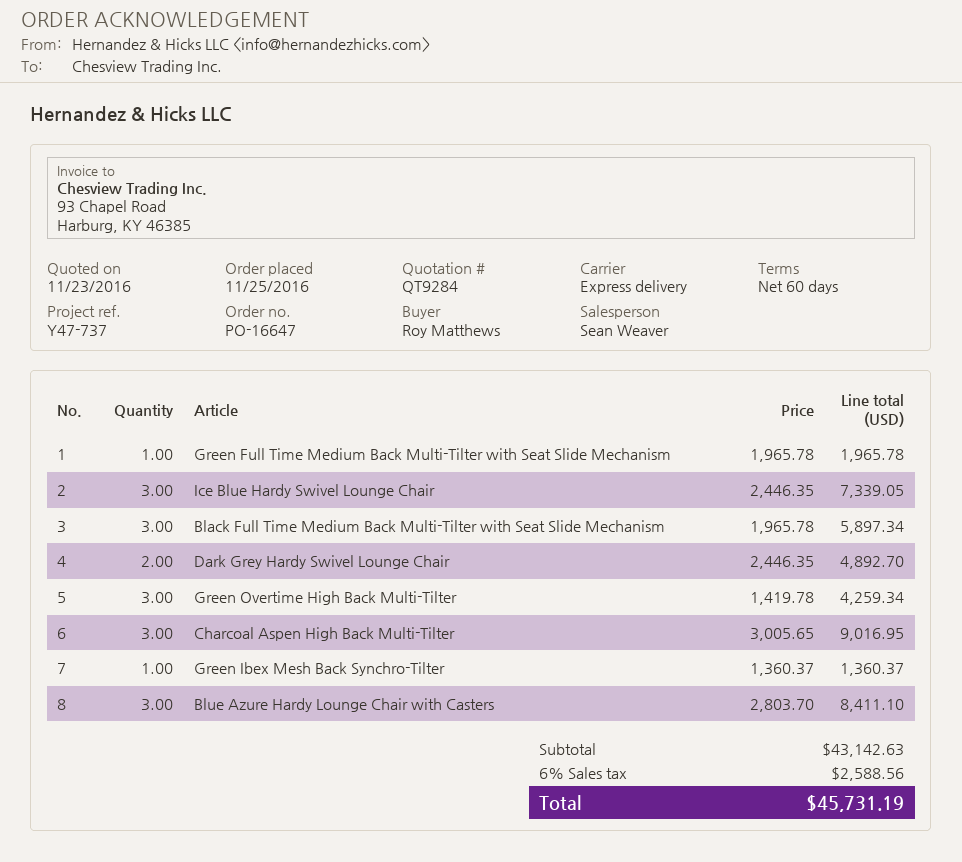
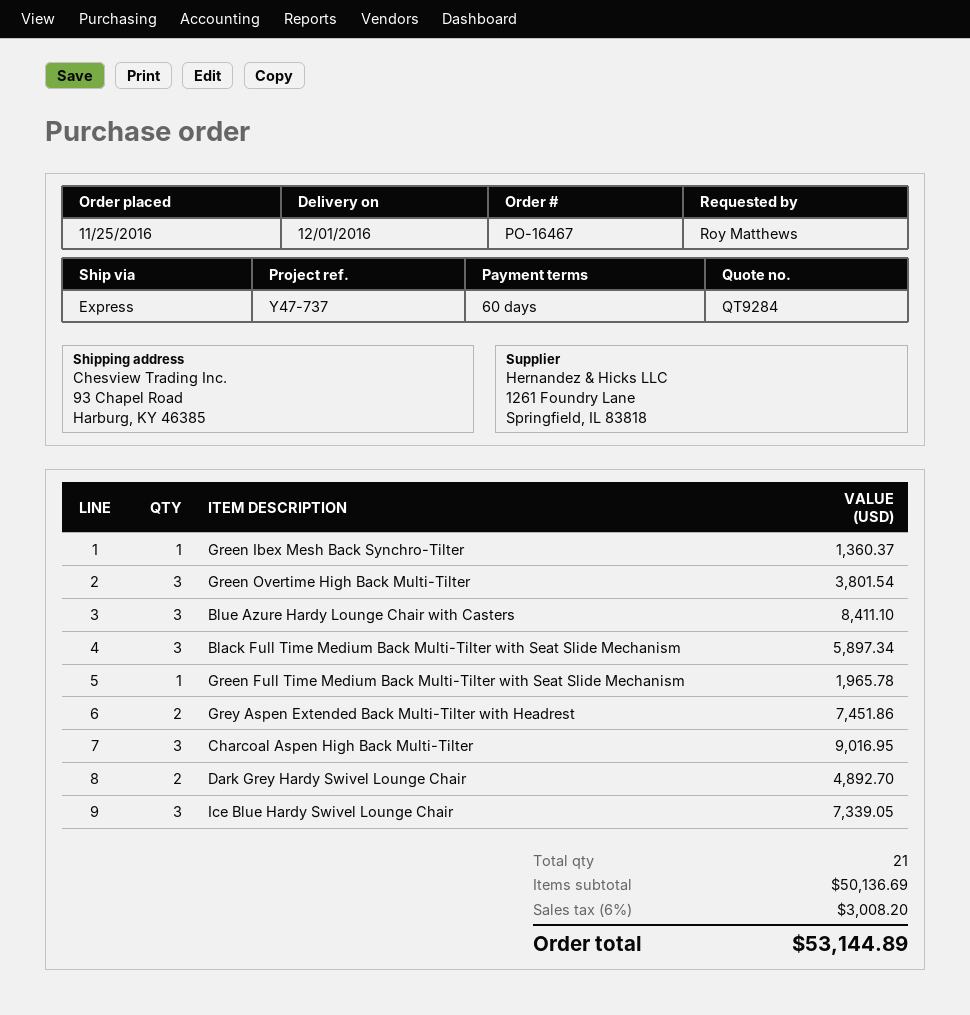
order number: PO-16647 -> PO-16467
Green Overtime High Back Multi-Tilter: 3 for 4259.34 -> 3 for 3801.54
Grey Aspen Extended Back Multi-Tilter with Headrest: none -> 2 for 7451.86
subtotal: 43142.63 -> 50136.69
tax: 6% = 2588.56 -> 6% = 3008.20
total: 45731.19 -> 53144.89

